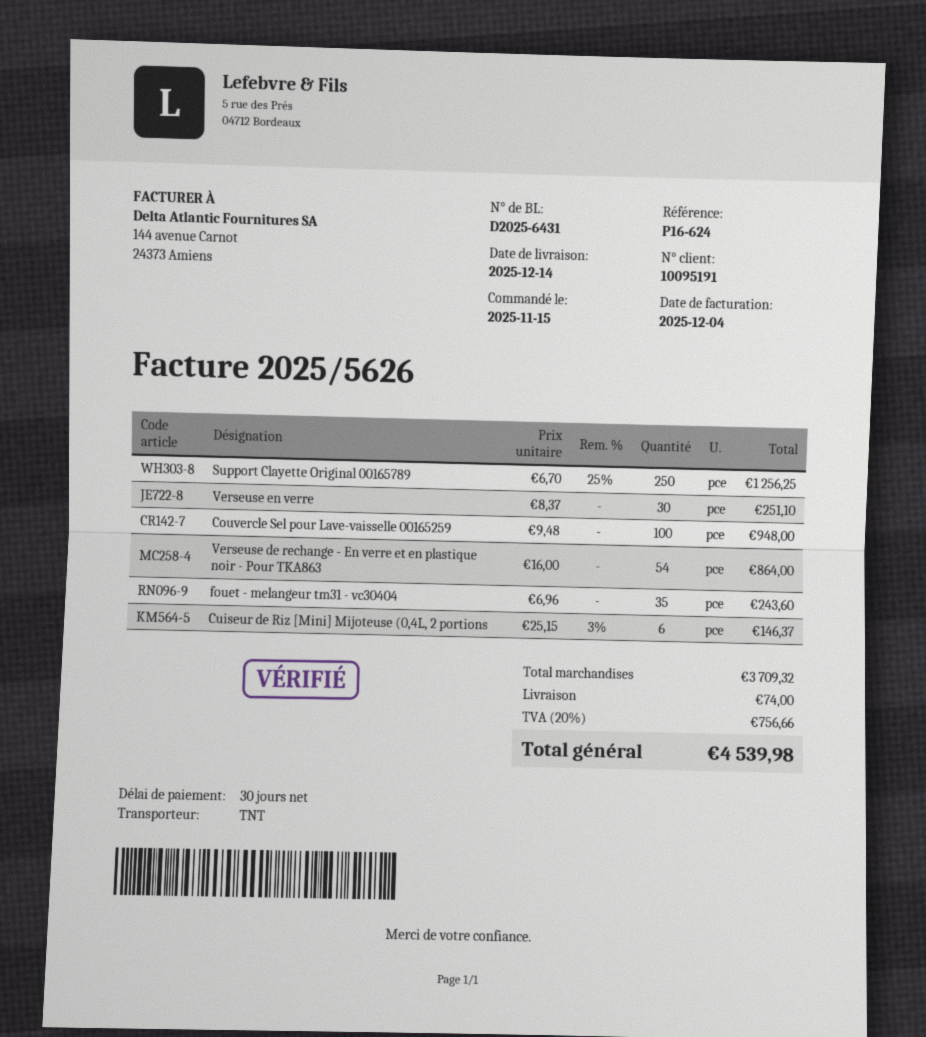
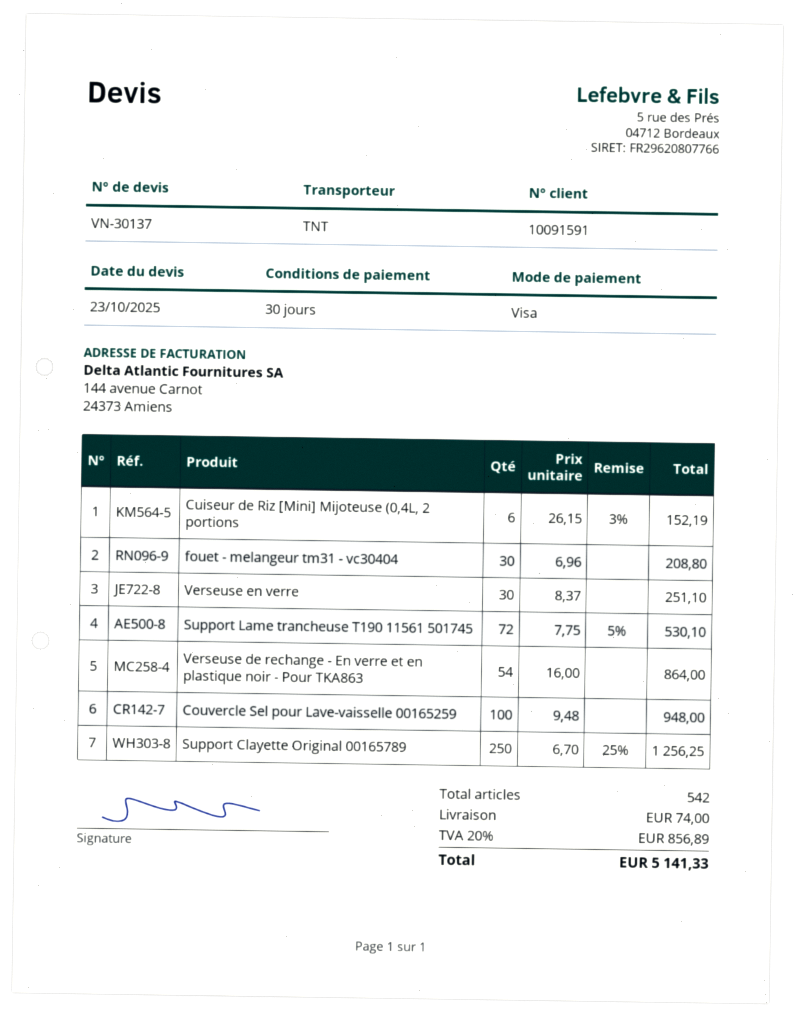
customer number: 10095191 -> 10091591
fouet - melangeur tm31 - vc30404: 35 x 6.96 = 243.60 -> 30 x 6.96 = 208.80
Cuiseur de Riz [Mini] Mijoteuse (0,4L, 2 portions: 6 x 25.15 - 3% = 146.37 -> 6 x 26.15 - 3% = 152.19
Support Lame trancheuse T190 11561 501745: none -> 72 x 7.75 - 5% = 530.10
tax: 20% = 756.66 -> 20% = 856.89
total: 4539.98 -> 5141.33

